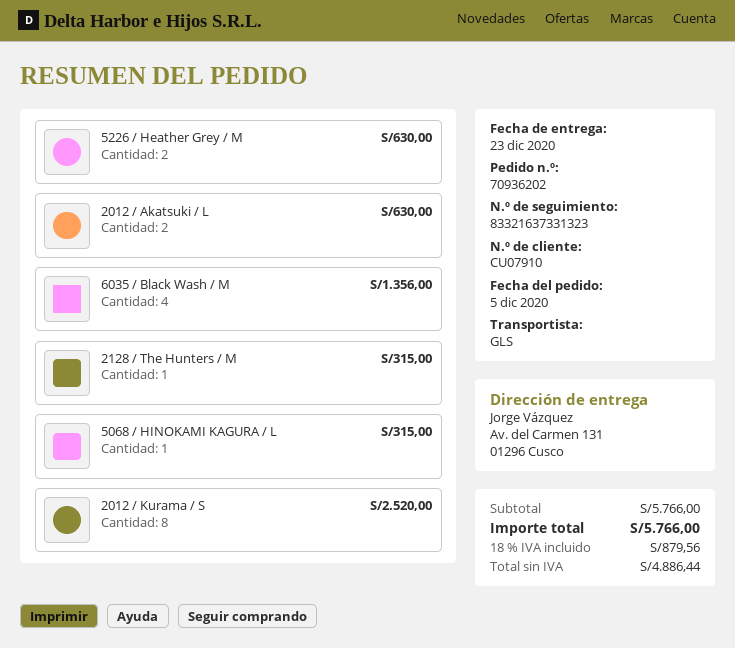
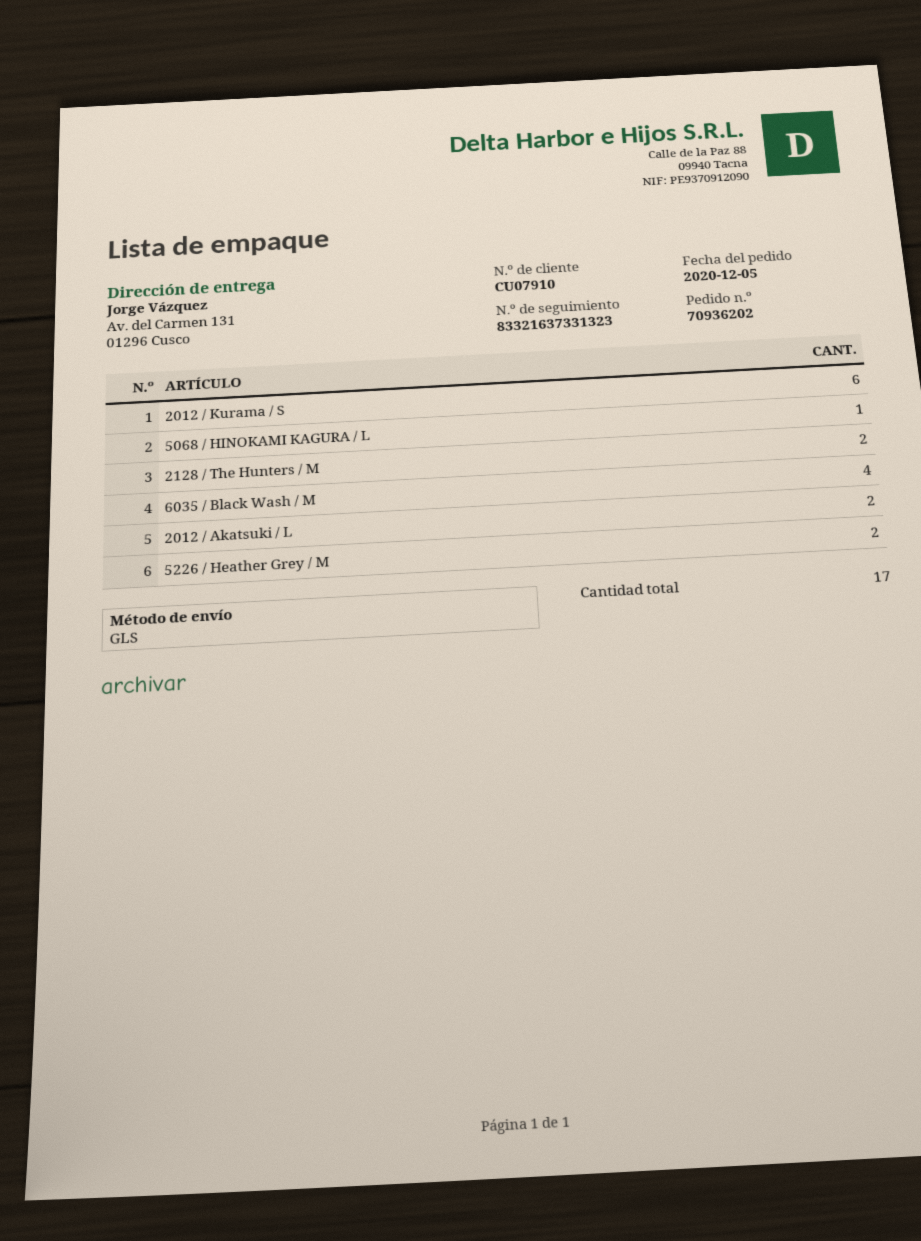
2128 / The Hunters / M: 1 -> 2
2012 / Kurama / S: 8 -> 6

